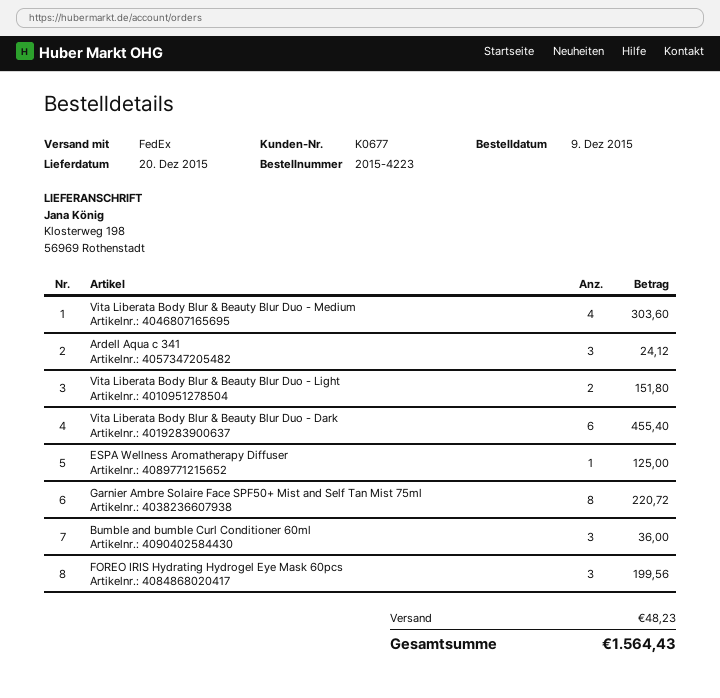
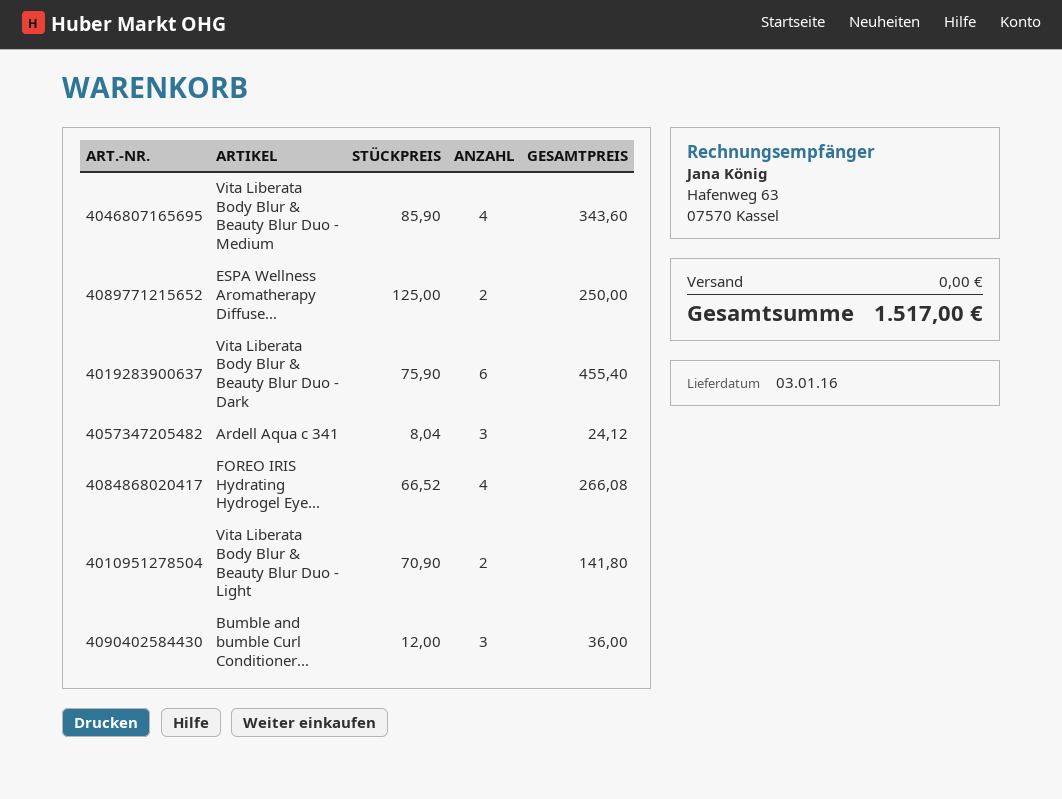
delivery date: 2015-12-20 -> 2016-01-03
Vita Liberata Body Blur & Beauty Blur Duo - Medium: 4 for 303.60 -> 4 for 343.60
Vita Liberata Body Blur & Beauty Blur Duo - Light: 2 for 151.80 -> 2 for 141.80
ESPA Wellness Aromatherapy Diffuser: 1 for 125.00 -> 2 for 250.00
Garnier Ambre Solaire Face SPF50+ Mist and Self Tan Mist 75ml: 8 for 220.72 -> none
FOREO IRIS Hydrating Hydrogel Eye Mask 60pcs: 3 for 199.56 -> 4 for 266.08
shipping: 48.23 -> 0.00
total: 1564.43 -> 1517.00

